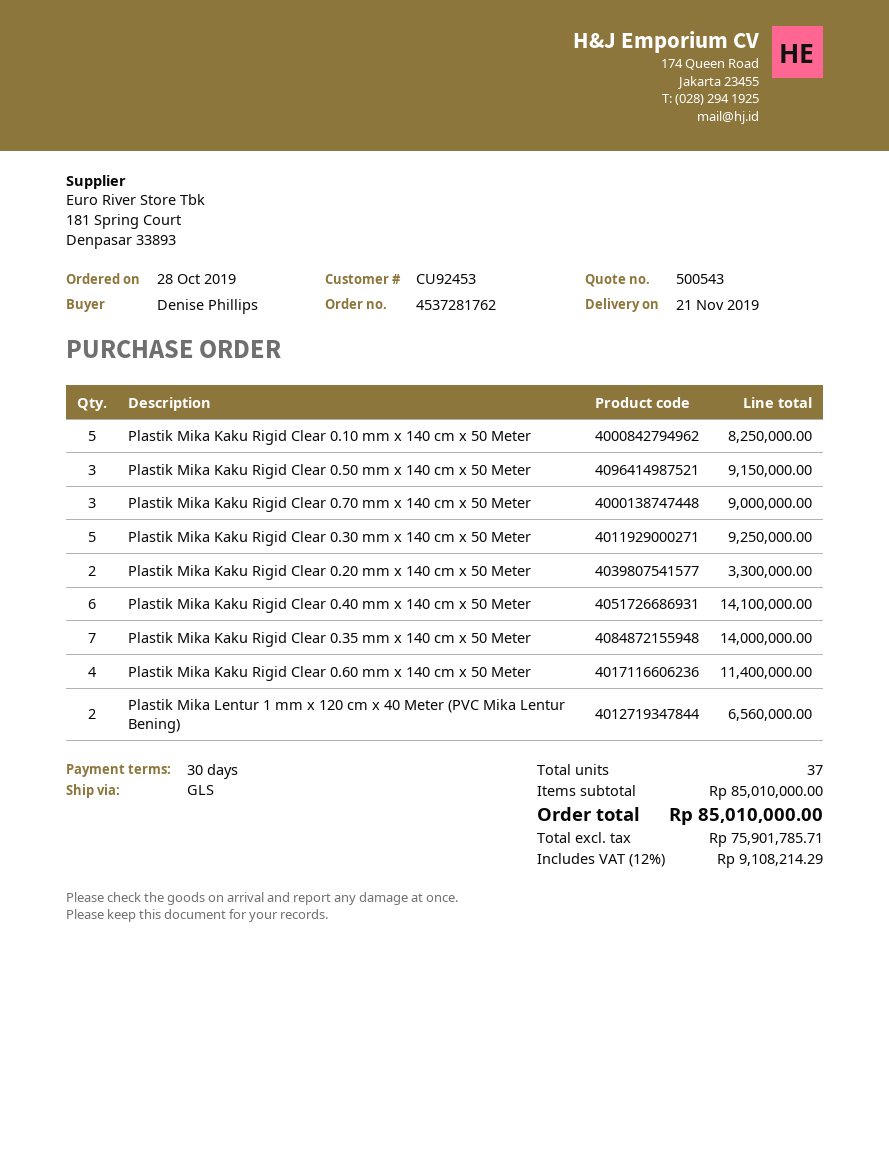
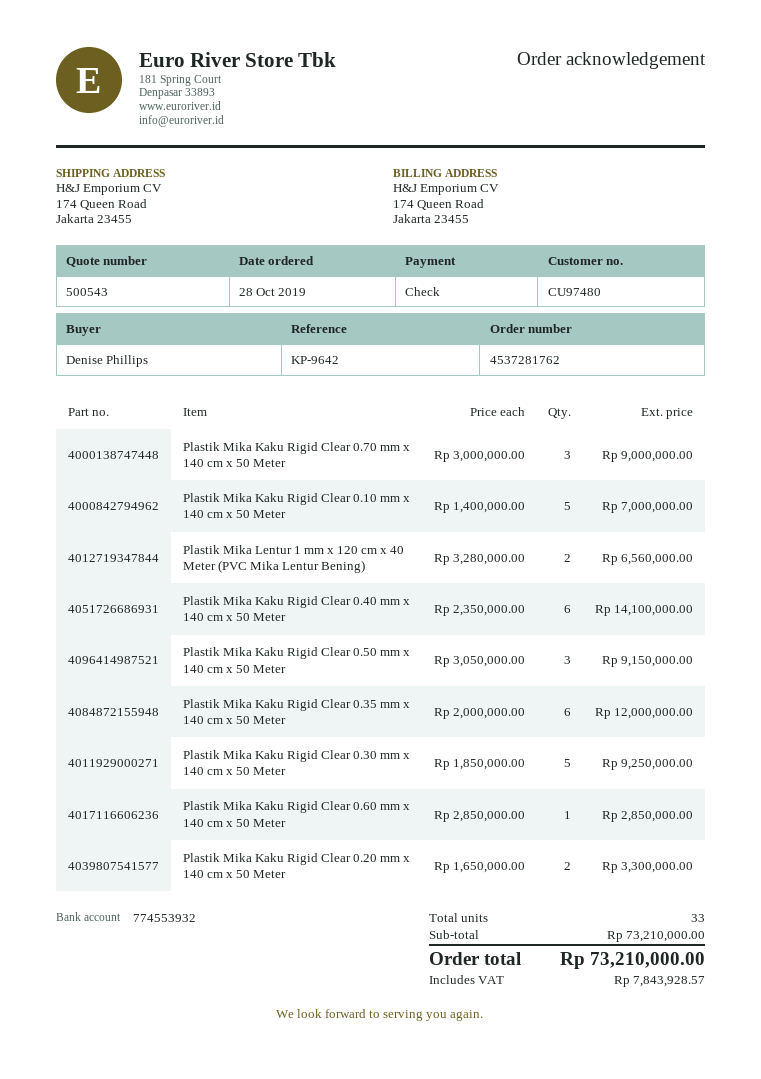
customer number: CU92453 -> CU97480
Plastik Mika Kaku Rigid Clear 0.10 mm x 140 cm x 50 Meter: 5 for 8250000.00 -> 5 for 7000000.00
Plastik Mika Kaku Rigid Clear 0.35 mm x 140 cm x 50 Meter: 7 for 14000000.00 -> 6 for 12000000.00
Plastik Mika Kaku Rigid Clear 0.60 mm x 140 cm x 50 Meter: 4 for 11400000.00 -> 1 for 2850000.00
total quantity: 37 -> 33
subtotal: 85010000.00 -> 73210000.00
tax: 9108214.29 -> 7843928.57
total: 85010000.00 -> 73210000.00

